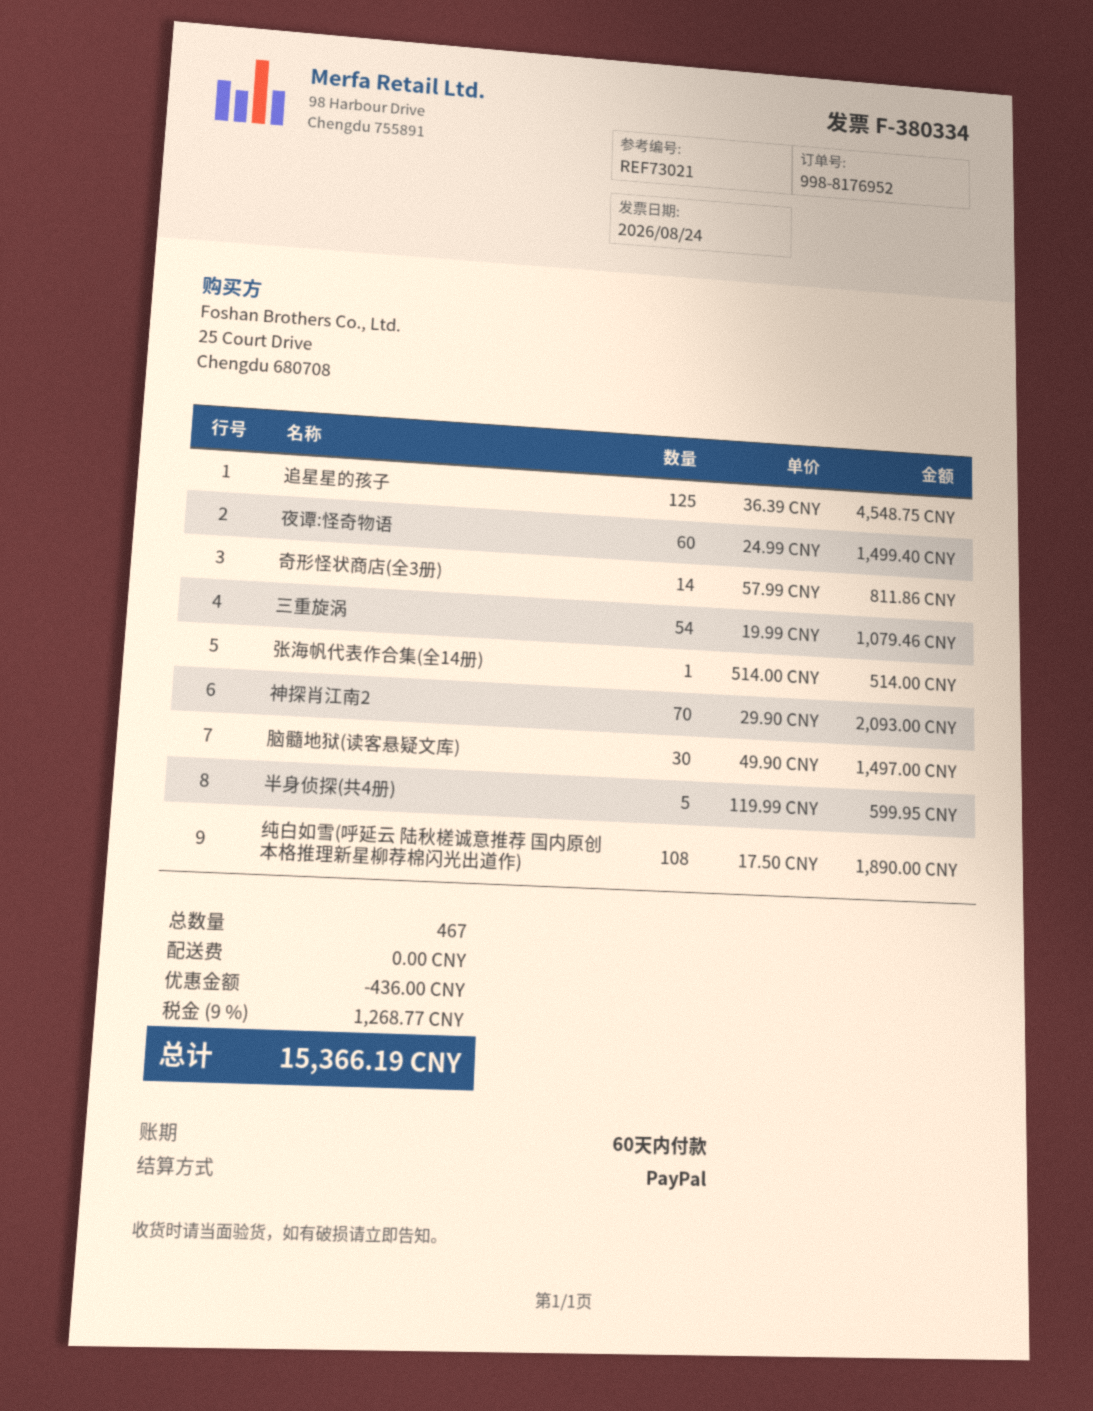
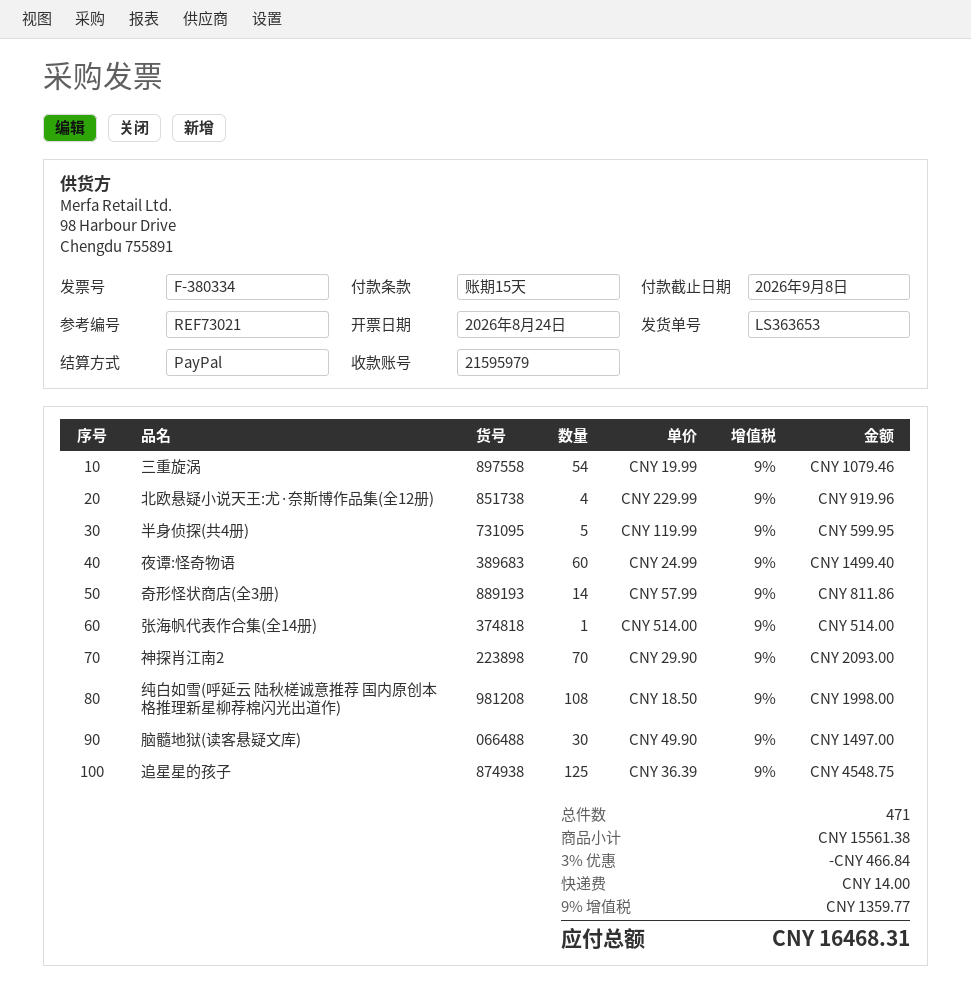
payment terms: 60 days -> 15 days
纯白如雪(呼延云 陆秋槎诚意推荐 国内原创本格推理新星柳荐棉闪光出道作): 108 x 17.50 = 1890.00 -> 108 x 18.50 = 1998.00
北欧悬疑小说天王:尤·奈斯博作品集(全12册): none -> 4 x 229.99 = 919.96
total quantity: 467 -> 471
discount: 436.00 -> 466.84
shipping: 0.00 -> 14.00
tax: 9% = 1268.77 -> 9% = 1359.77
total: 15366.19 -> 16468.31

